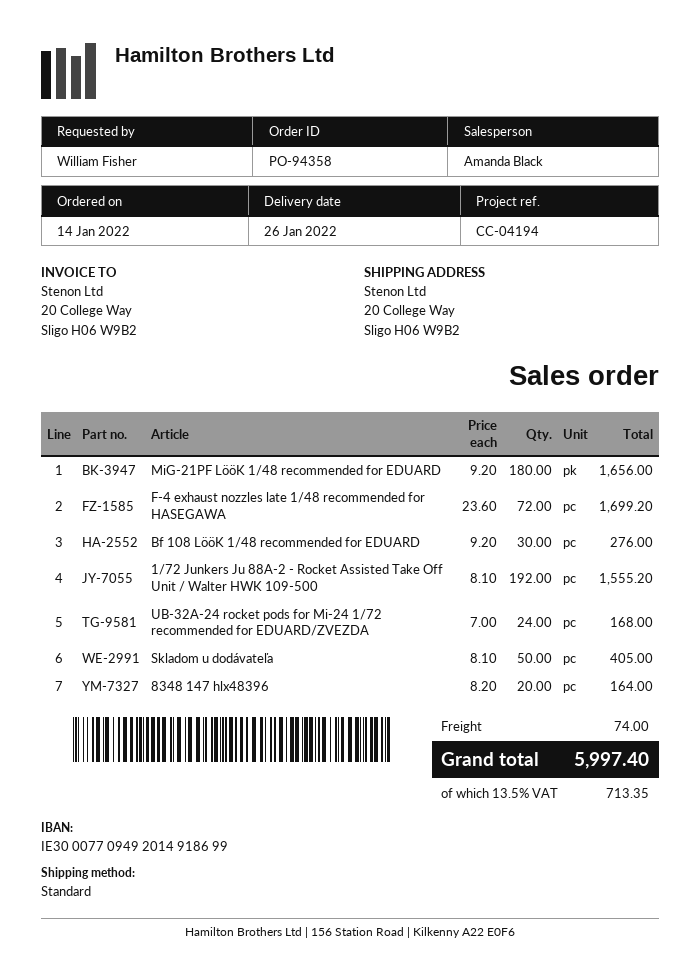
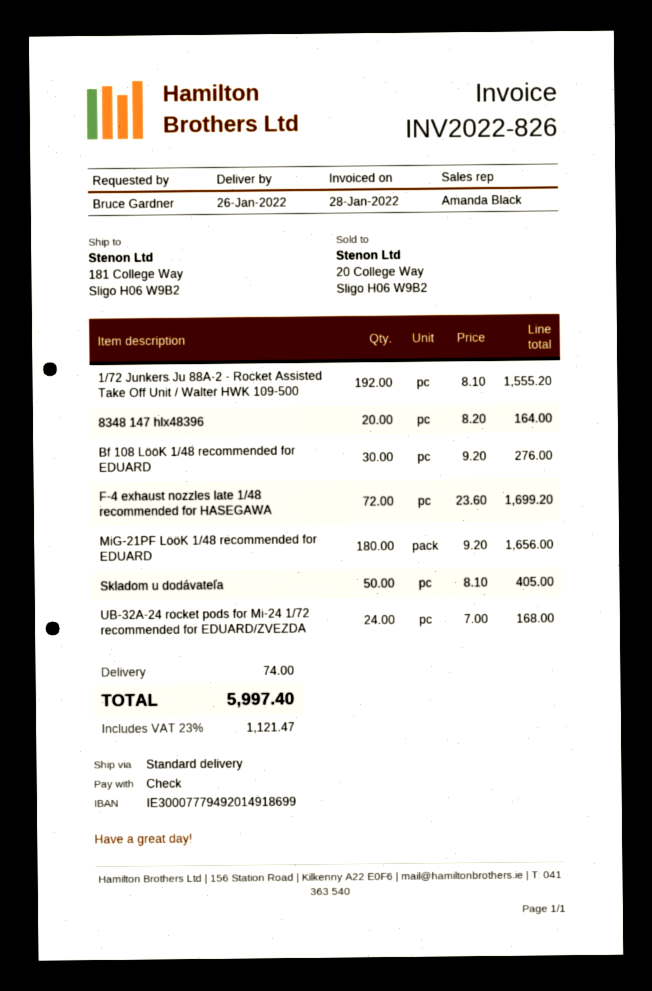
ordered by: William Fisher -> Bruce Gardner
bank account: IE30007709492014918699 -> IE30007779492014918699
ship to: 20 College Way, Sligo H06 W9B2 -> 181 College Way, Sligo H06 W9B2
tax: 13.5% = 713.35 -> 23% = 1121.47

